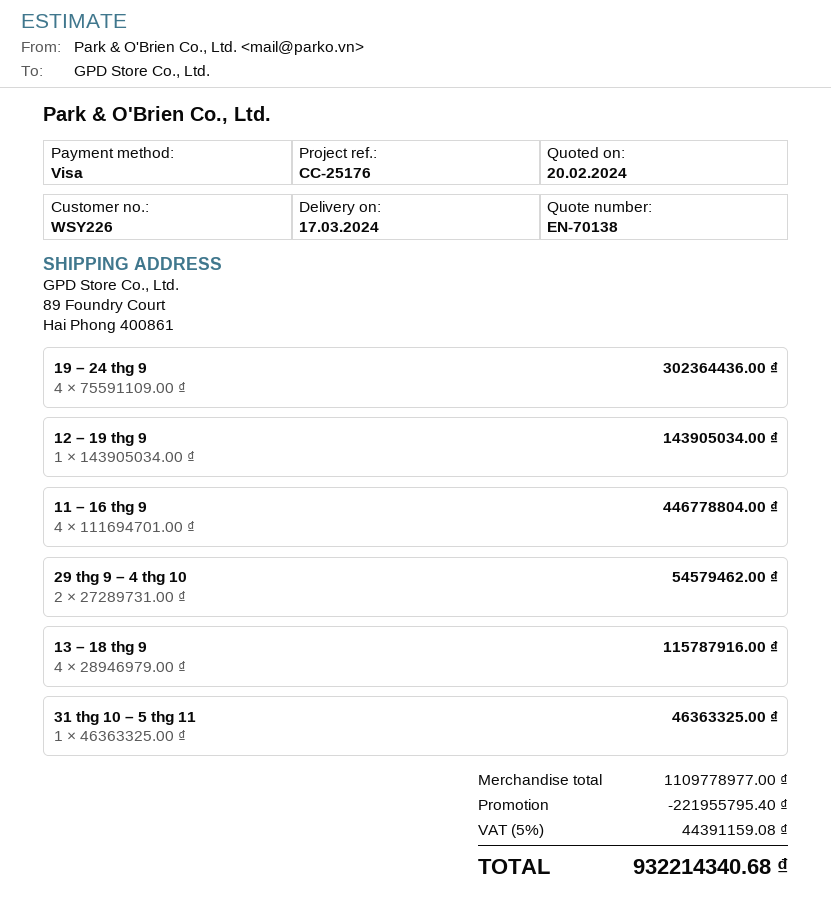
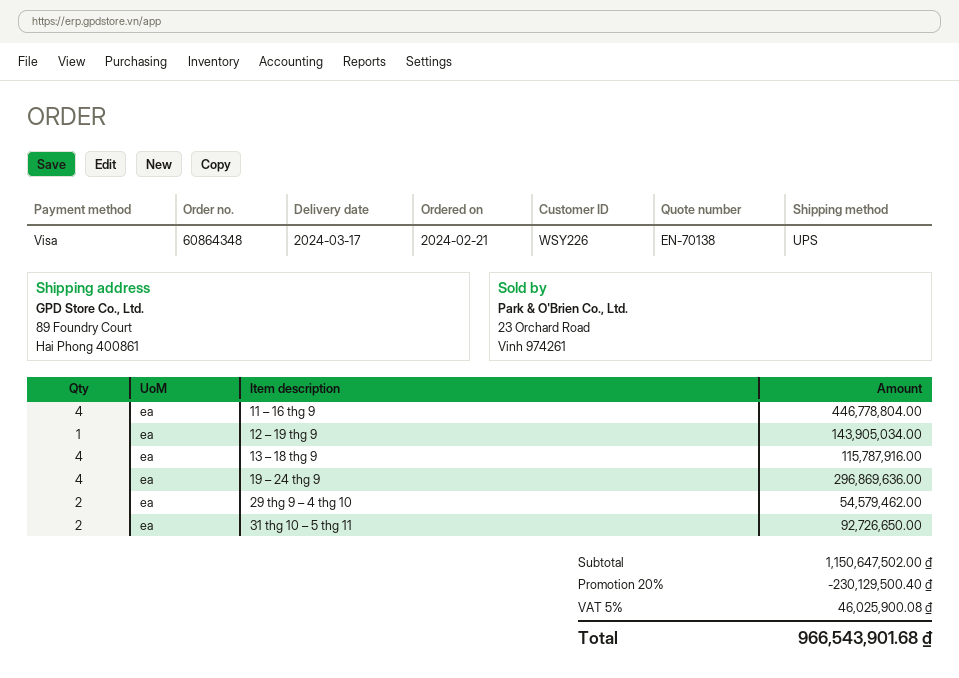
19 – 24 thg 9: 4 for 302364436.00 -> 4 for 296869636.00
31 thg 10 – 5 thg 11: 1 for 46363325.00 -> 2 for 92726650.00
subtotal: 1109778977.00 -> 1150647502.00
discount: 221955795.40 -> 230129500.40
tax: 5% = 44391159.08 -> 5% = 46025900.08
total: 932214340.68 -> 966543901.68

